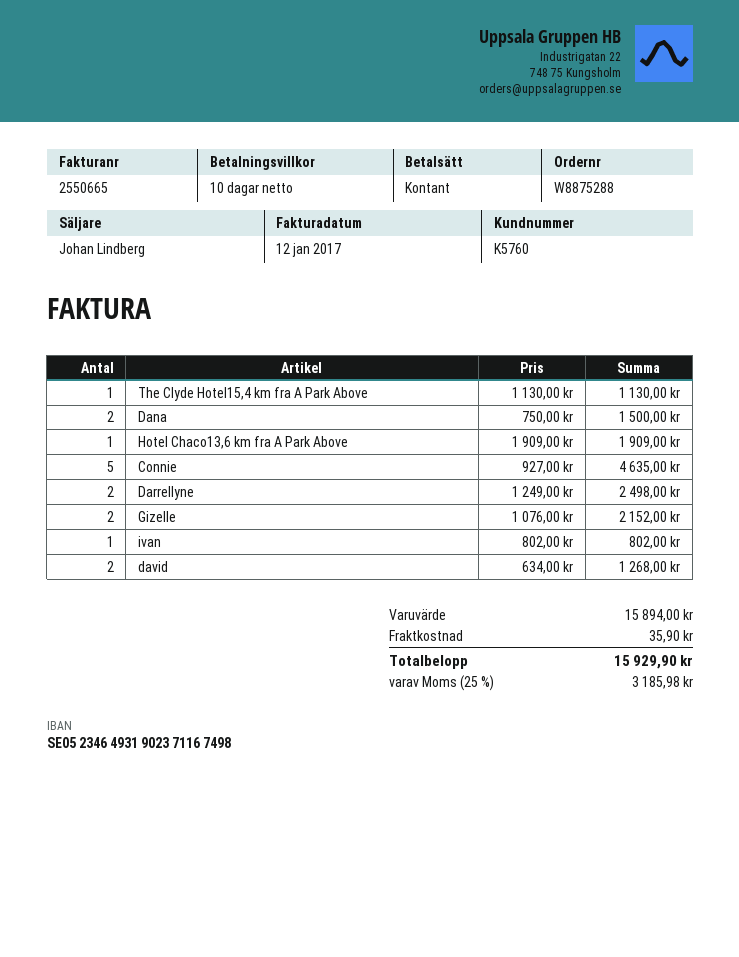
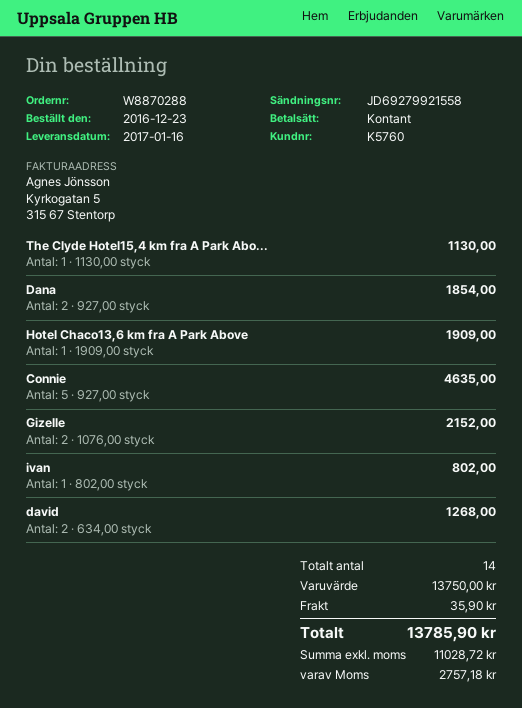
order number: W8875288 -> W8870288
Dana: 2 x 750.00 = 1500.00 -> 2 x 927.00 = 1854.00
Darrellyne: 2 x 1249.00 = 2498.00 -> none
subtotal: 15894.00 -> 13750.00
tax: 3185.98 -> 2757.18
total: 15929.90 -> 13785.90

